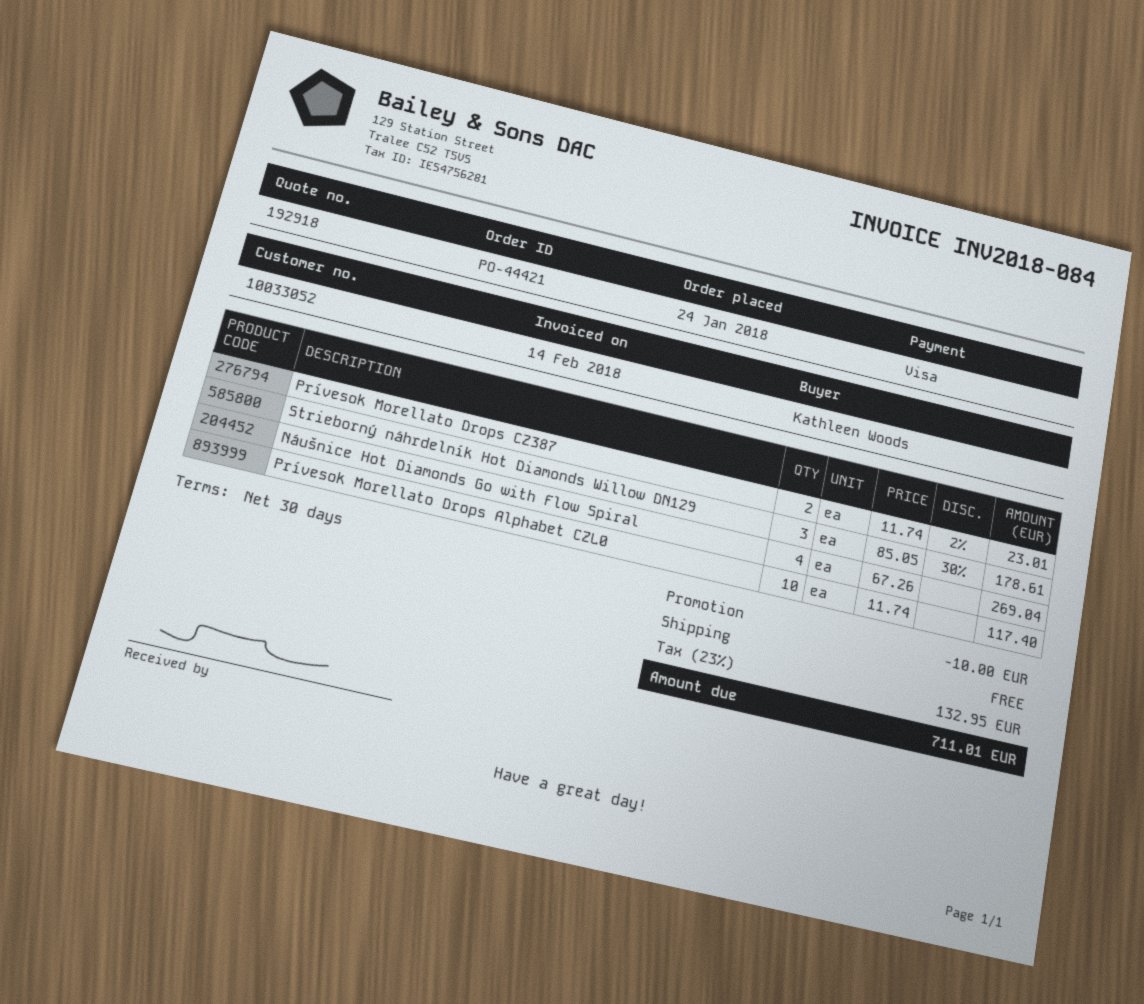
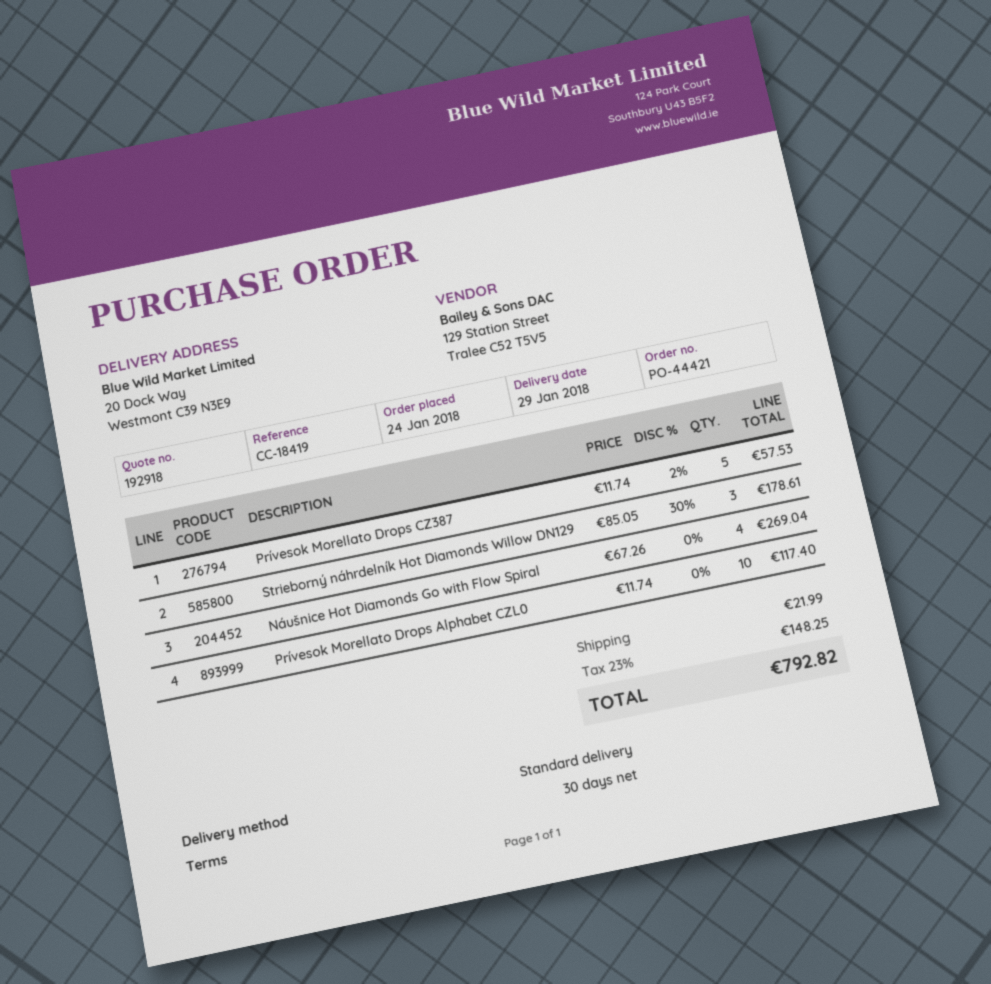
Prívesok Morellato Drops CZ387: 2 x 11.74 - 2% = 23.01 -> 5 x 11.74 - 2% = 57.53
discount: 10.00 -> none
shipping: 0.00 -> 21.99
tax: 23% = 132.95 -> 23% = 148.25
total: 711.01 -> 792.82

